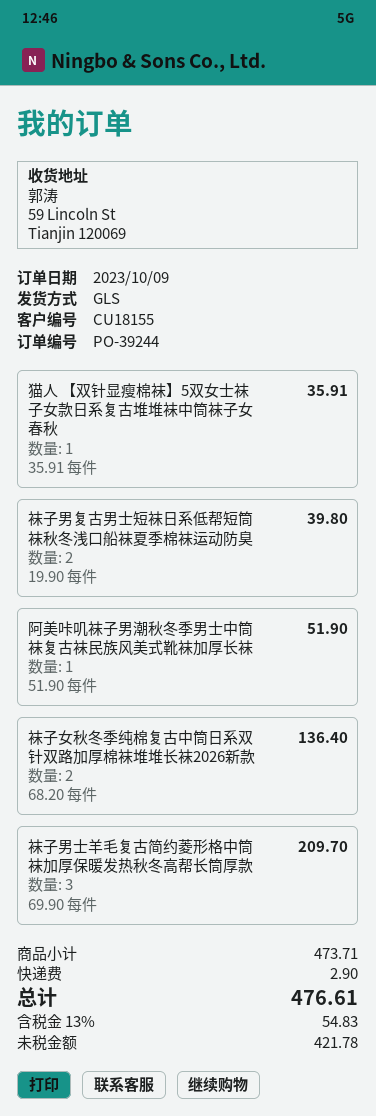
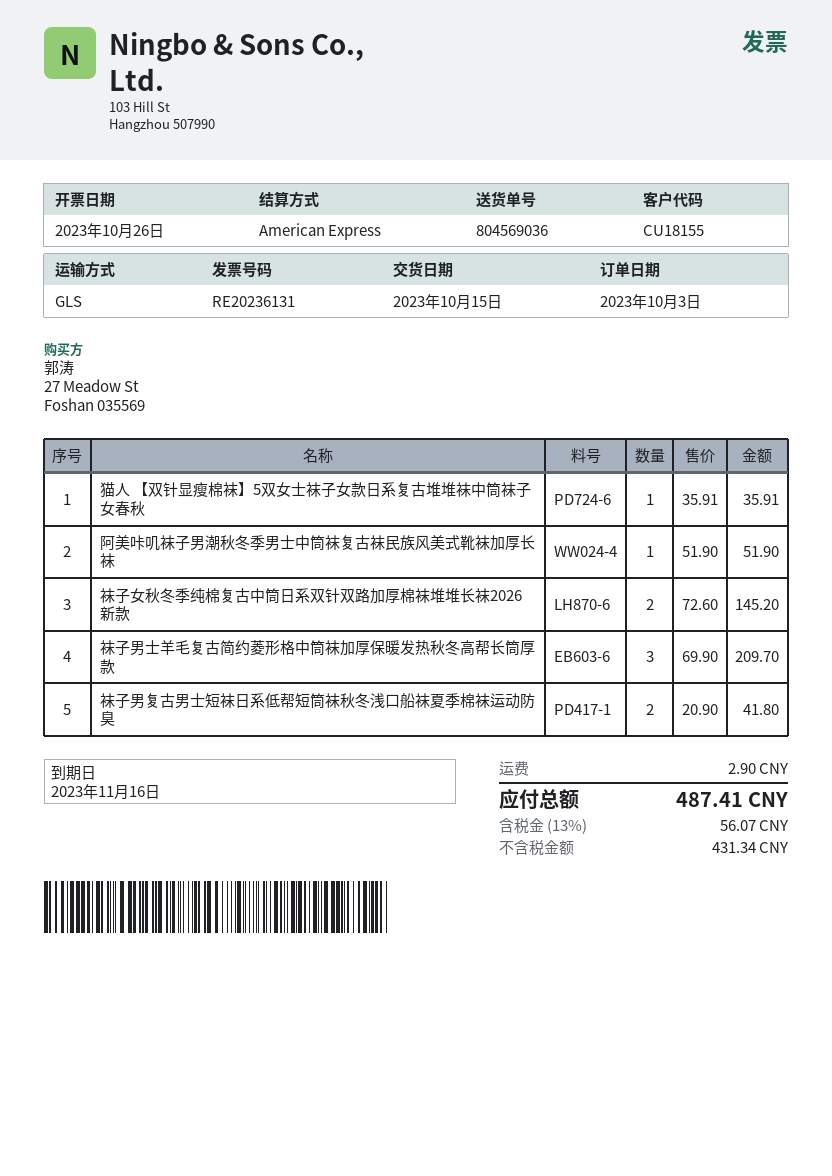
order date: 2023-10-09 -> 2023-10-03
袜子男复古男士短袜日系低帮短筒袜秋冬浅口船袜夏季棉袜运动防臭: 2 x 19.90 = 39.80 -> 2 x 20.90 = 41.80
袜子女秋冬季纯棉复古中筒日系双针双路加厚棉袜堆堆长袜2026新款: 2 x 68.20 = 136.40 -> 2 x 72.60 = 145.20
net: 421.78 -> 431.34
tax: 13% = 54.83 -> 13% = 56.07
total: 476.61 -> 487.41

